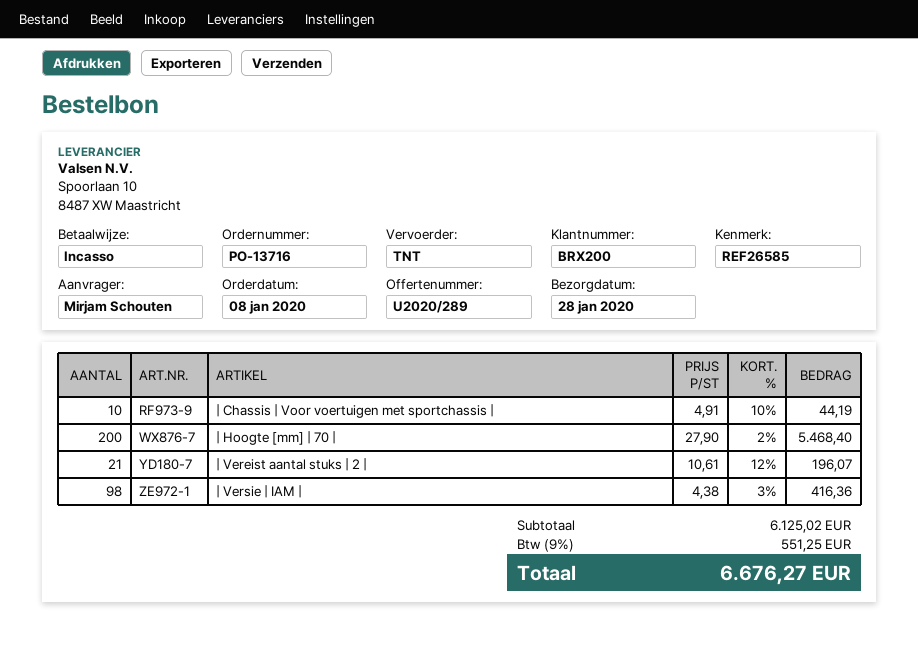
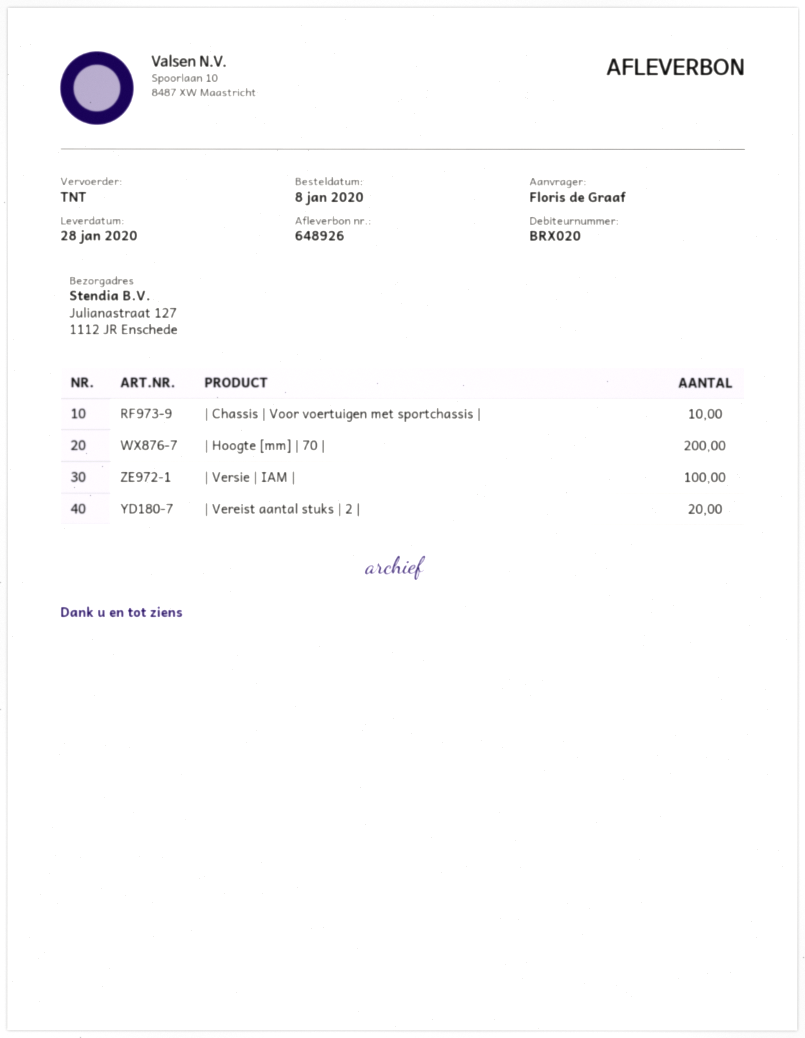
customer number: BRX200 -> BRX020
ordered by: Mirjam Schouten -> Floris de Graaf
| Vereist aantal stuks | 2 |: 21 -> 20
| Versie | IAM |: 98 -> 100

